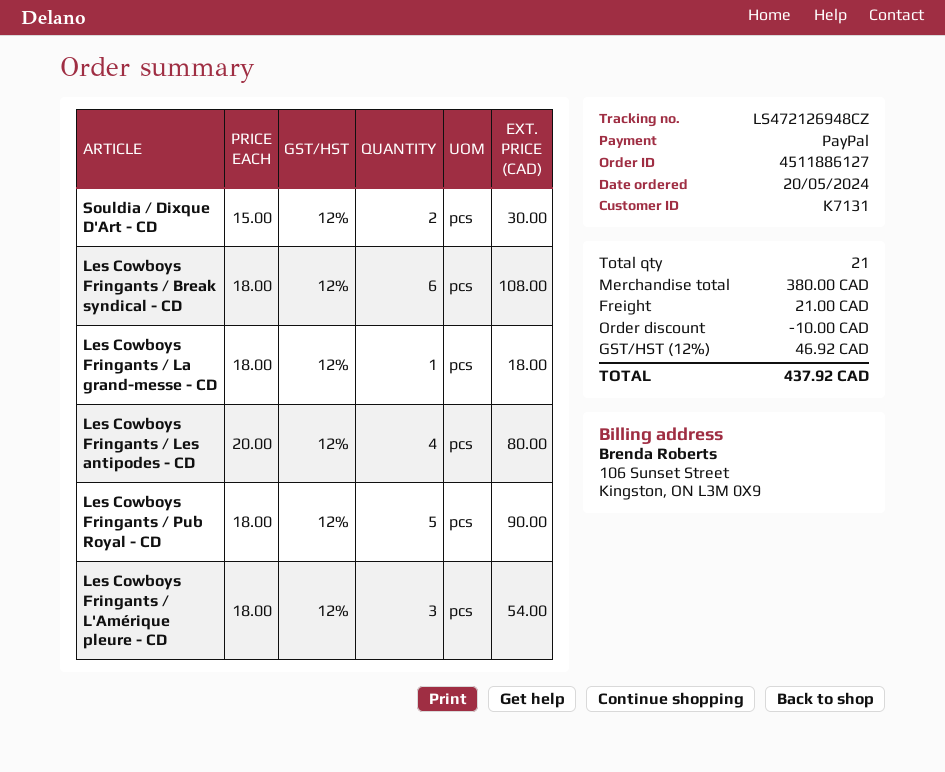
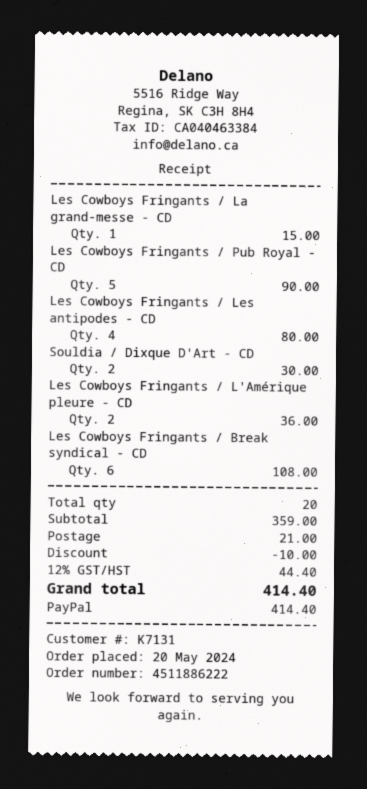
order number: 4511886127 -> 4511886222
Les Cowboys Fringants / La grand-messe - CD: 1 for 18.00 -> 1 for 15.00
Les Cowboys Fringants / L'Amérique pleure - CD: 3 for 54.00 -> 2 for 36.00
total quantity: 21 -> 20
subtotal: 380.00 -> 359.00
tax: 12% = 46.92 -> 12% = 44.40
total: 437.92 -> 414.40

